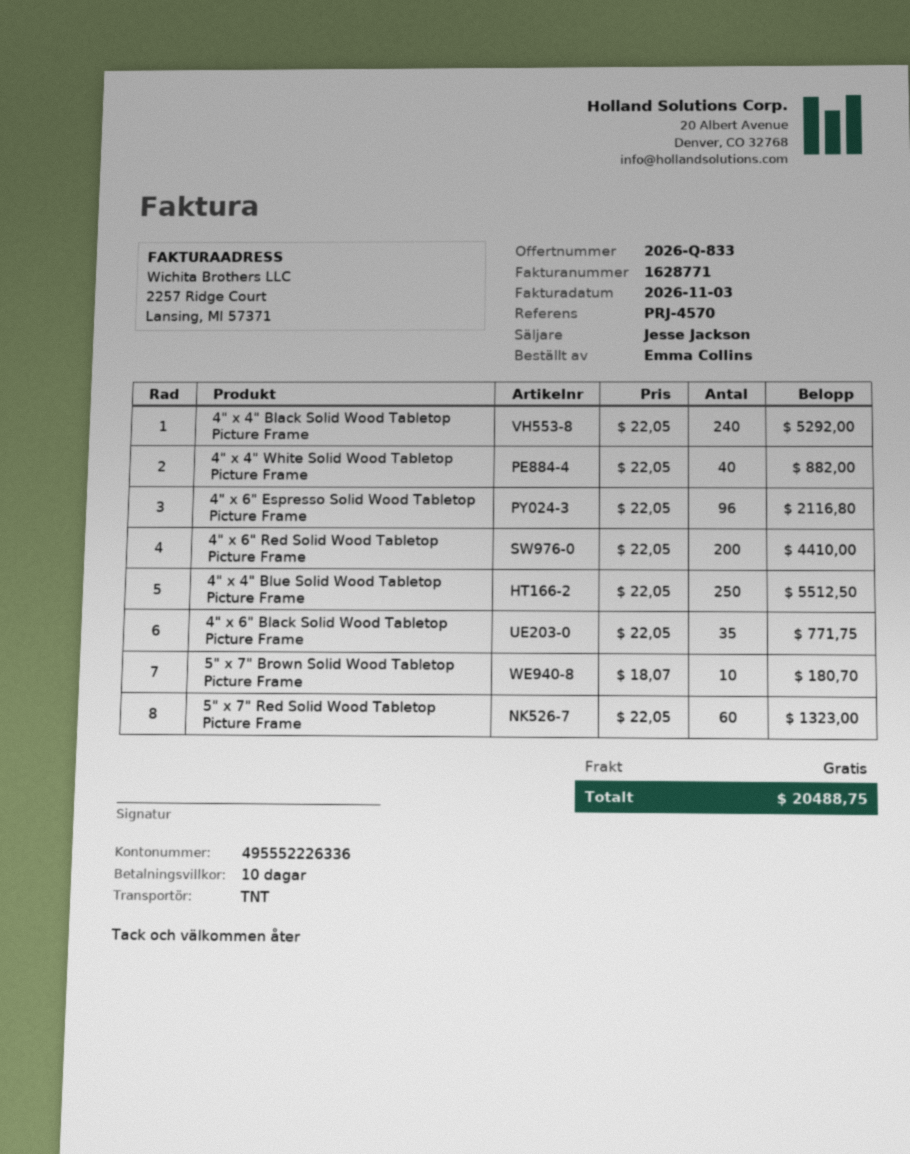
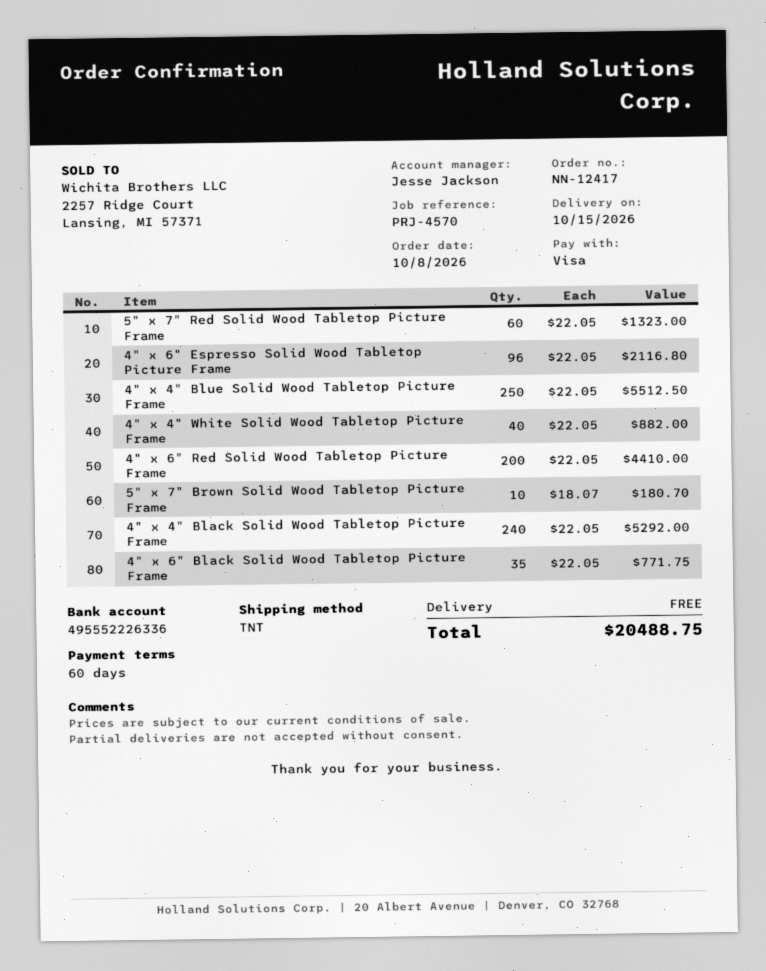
payment terms: 10 days -> 60 days

